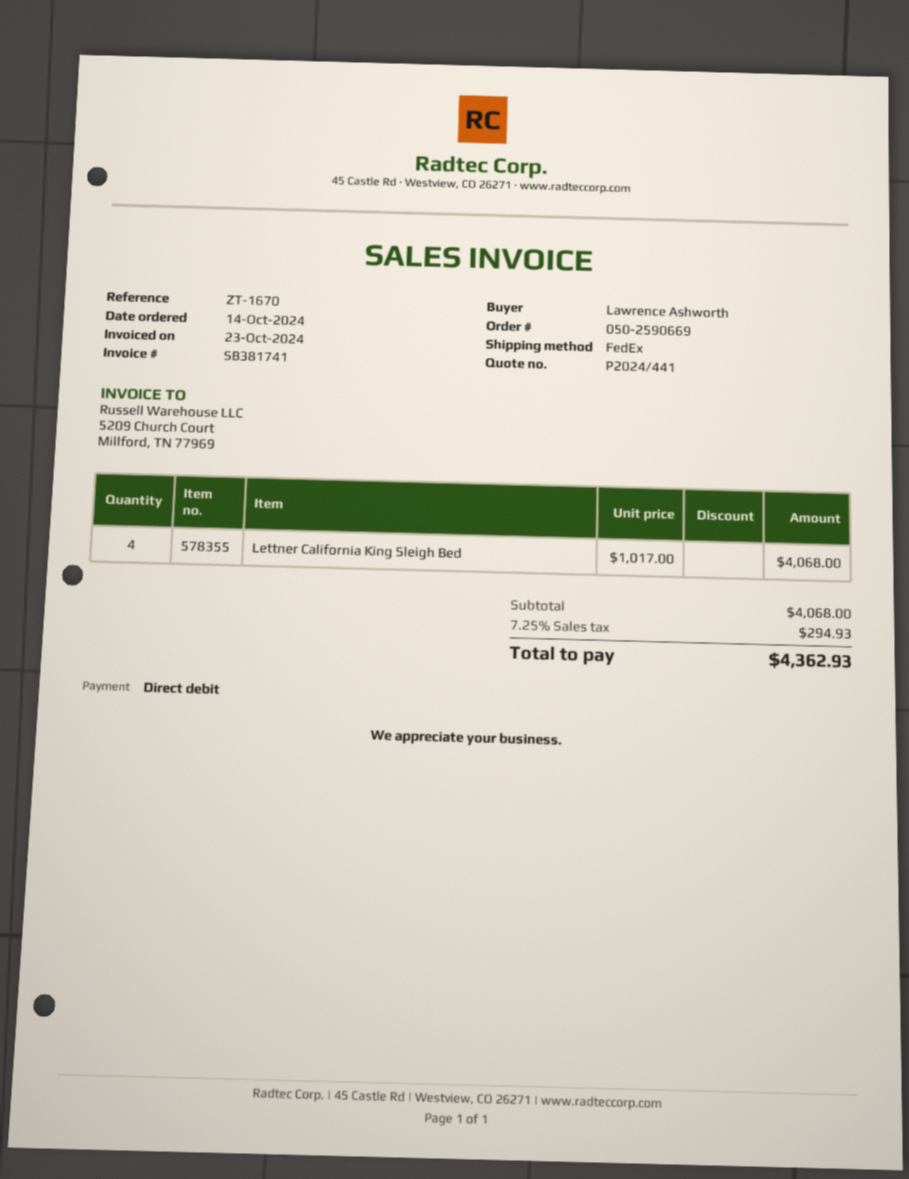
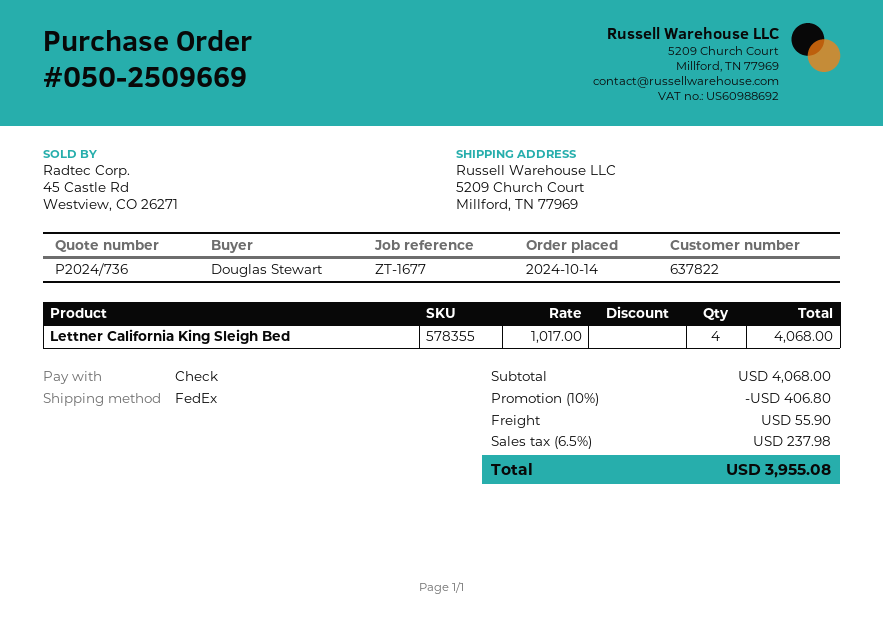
quote number: P2024/441 -> P2024/736
order number: 050-2590669 -> 050-2509669
reference: ZT-1670 -> ZT-1677
ordered by: Lawrence Ashworth -> Douglas Stewart
payment method: direct debit -> cheque
discount: none -> 10% = 406.80
shipping: none -> 55.90
tax: 7.25% = 294.93 -> 6.5% = 237.98
total: 4362.93 -> 3955.08

